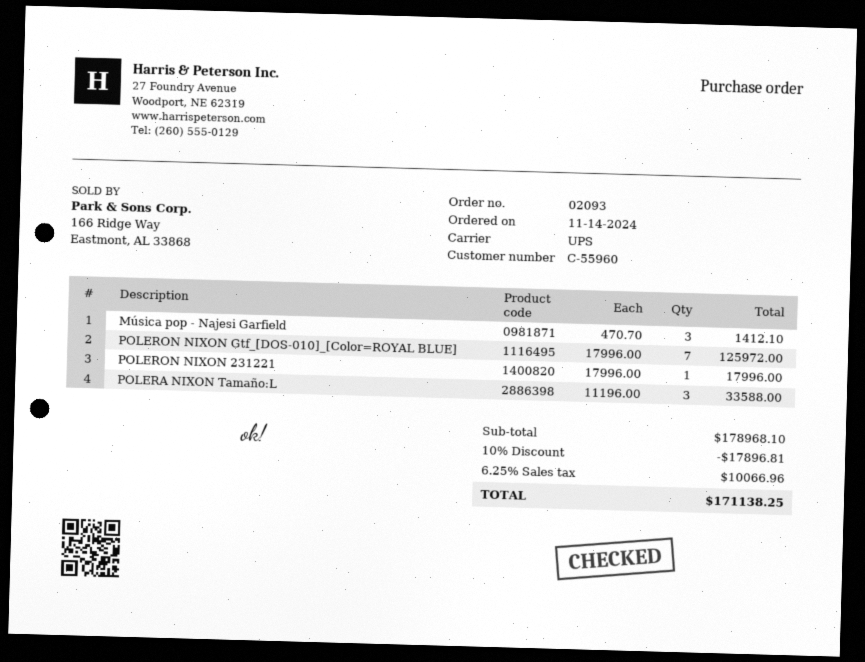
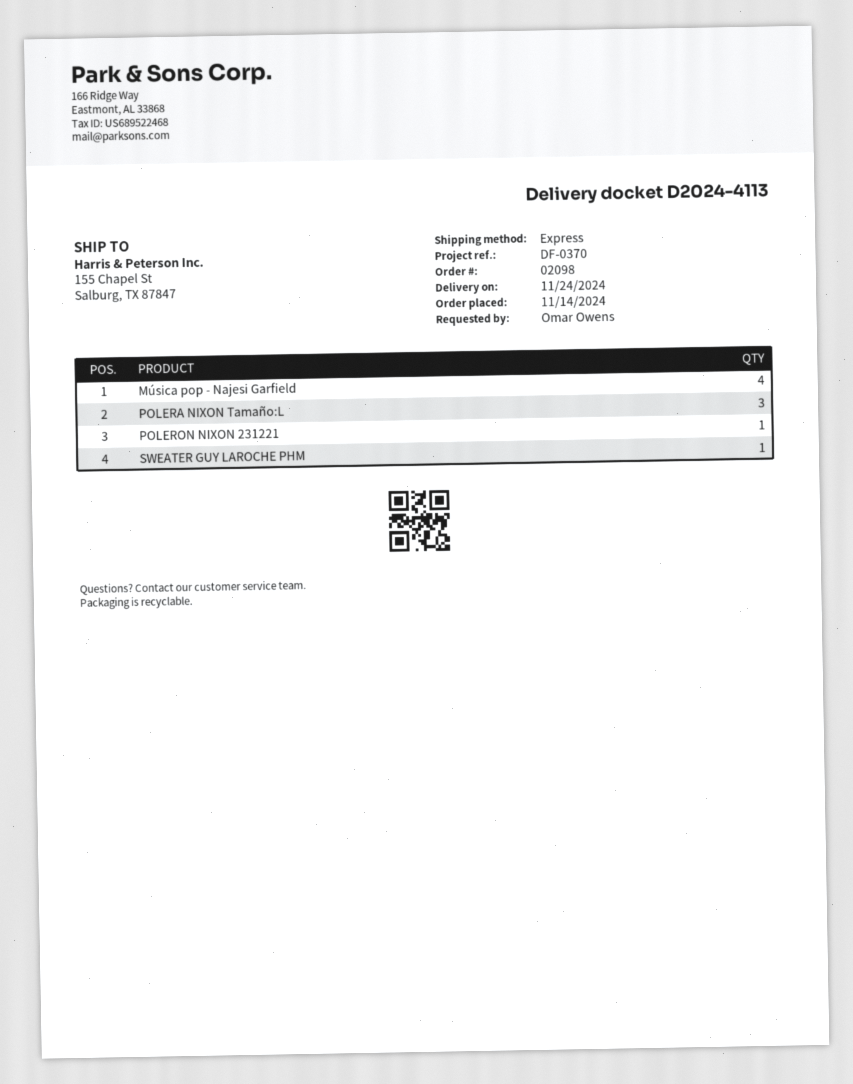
order number: 02093 -> 02098
shipping method: UPS -> express
Música pop - Najesi Garfield: 3 -> 4
POLERON NIXON Gtf_[DOS-010]_[Color=ROYAL BLUE]: 7 -> none
SWEATER GUY LAROCHE PHM: none -> 1

